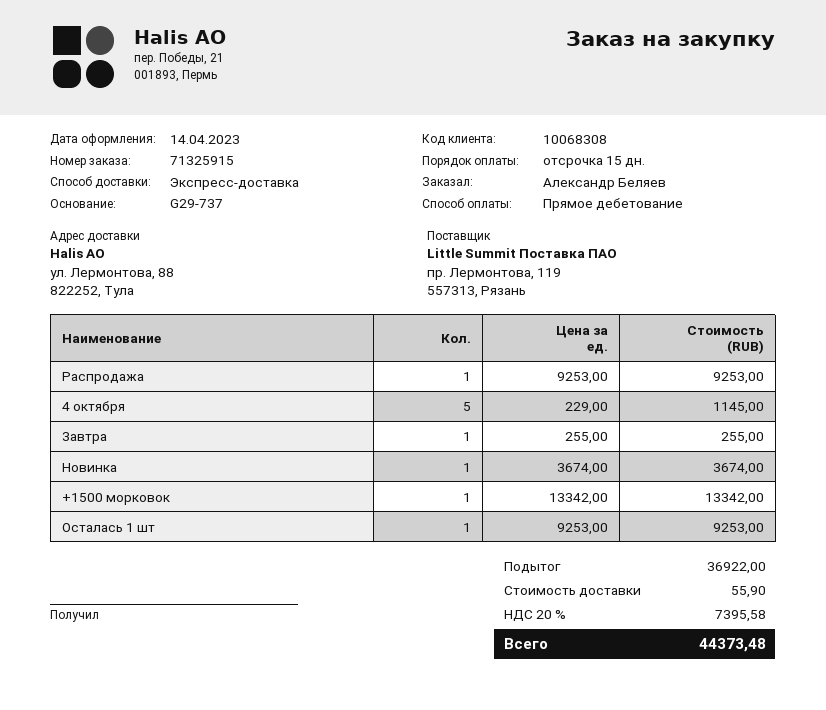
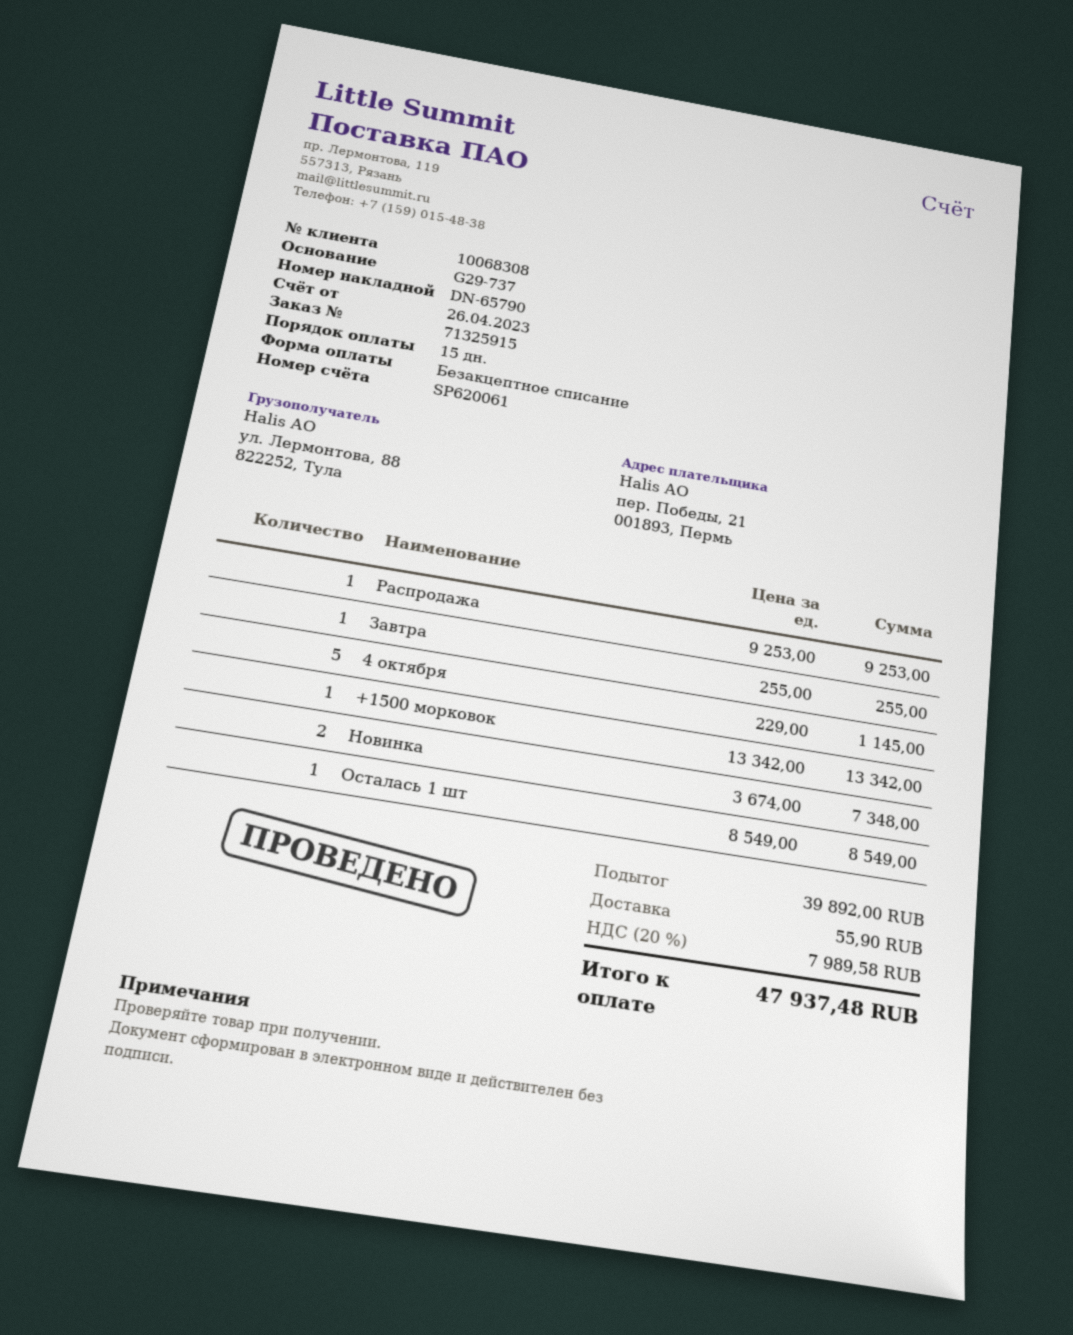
Новинка: 1 x 3674.00 = 3674.00 -> 2 x 3674.00 = 7348.00
Осталась 1 шт: 1 x 9253.00 = 9253.00 -> 1 x 8549.00 = 8549.00
subtotal: 36922.00 -> 39892.00
tax: 20% = 7395.58 -> 20% = 7989.58
total: 44373.48 -> 47937.48

